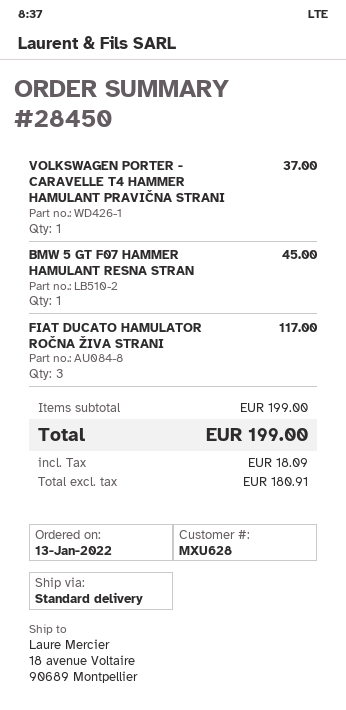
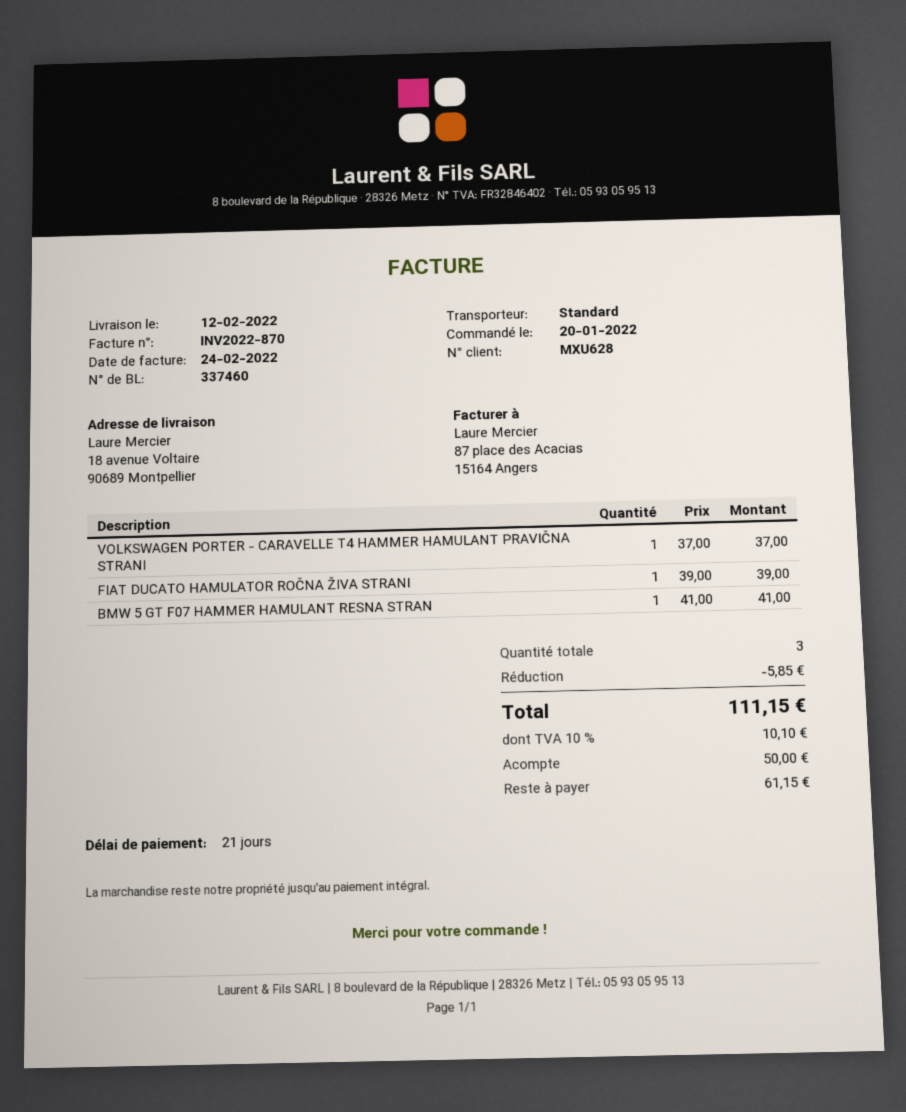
order date: 2022-01-13 -> 2022-01-20
BMW 5 GT F07 HAMMER HAMULANT RESNA STRAN: 1 for 45.00 -> 1 for 41.00
FIAT DUCATO HAMULATOR ROČNA ŽIVA STRANI: 3 for 117.00 -> 1 for 39.00
discount: none -> 5.85
tax: 18.09 -> 10.10
total: 199.00 -> 111.15

